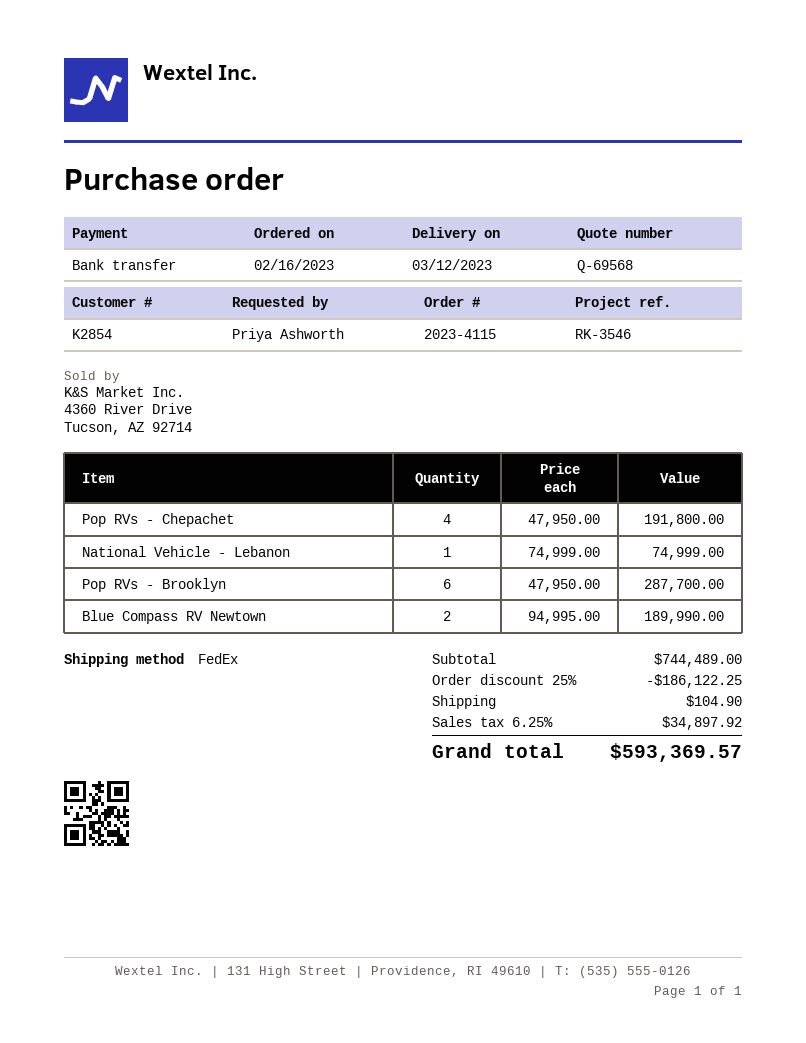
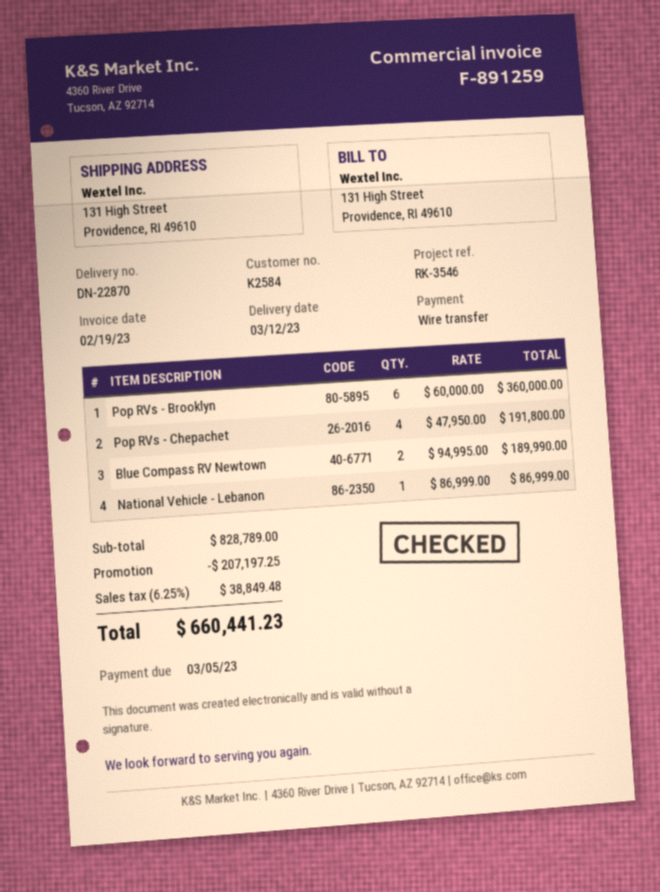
customer number: K2854 -> K2584
National Vehicle - Lebanon: 1 x 74999.00 = 74999.00 -> 1 x 86999.00 = 86999.00
Pop RVs - Brooklyn: 6 x 47950.00 = 287700.00 -> 6 x 60000.00 = 360000.00
subtotal: 744489.00 -> 828789.00
discount: 186122.25 -> 207197.25
shipping: 104.90 -> none
tax: 6.25% = 34897.92 -> 6.25% = 38849.48
total: 593369.57 -> 660441.23

